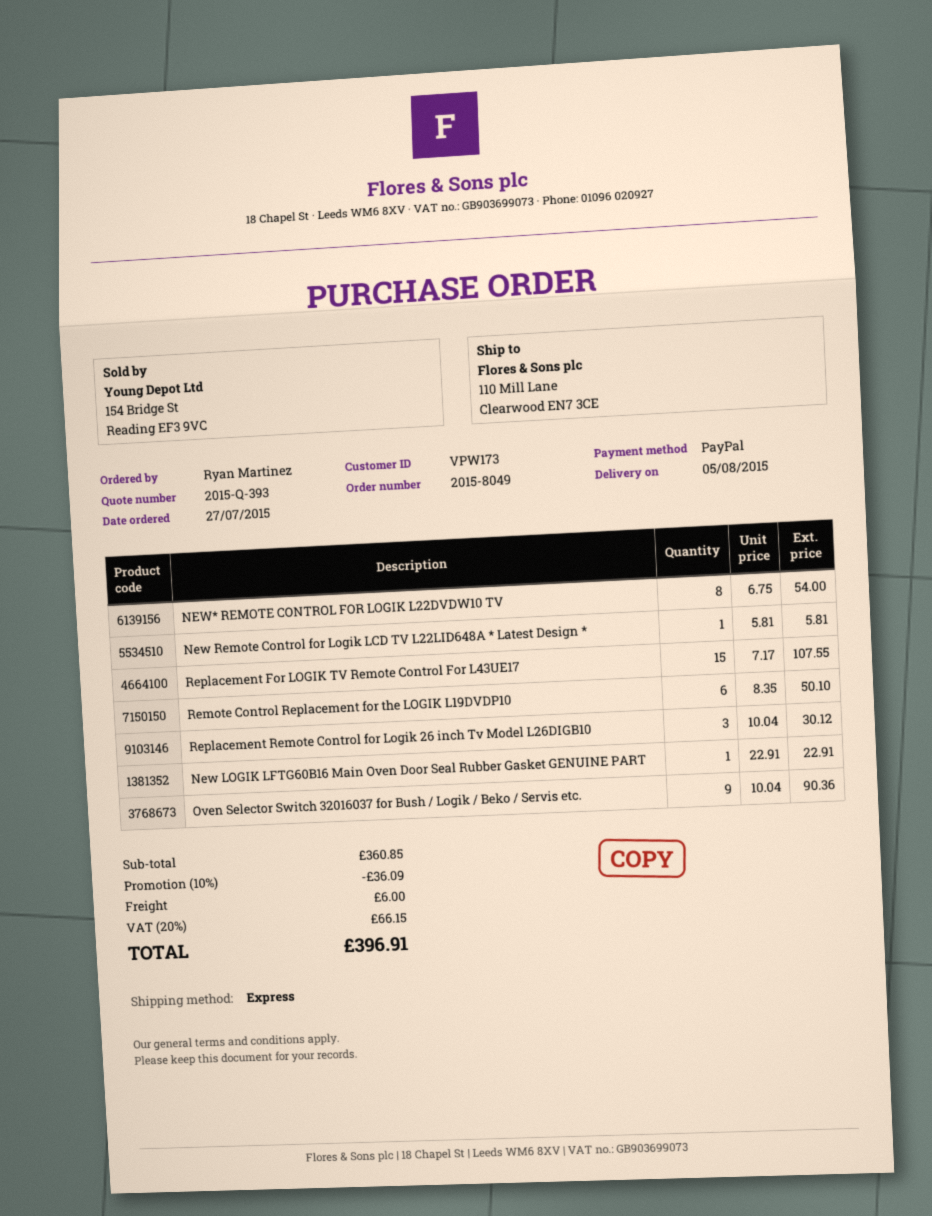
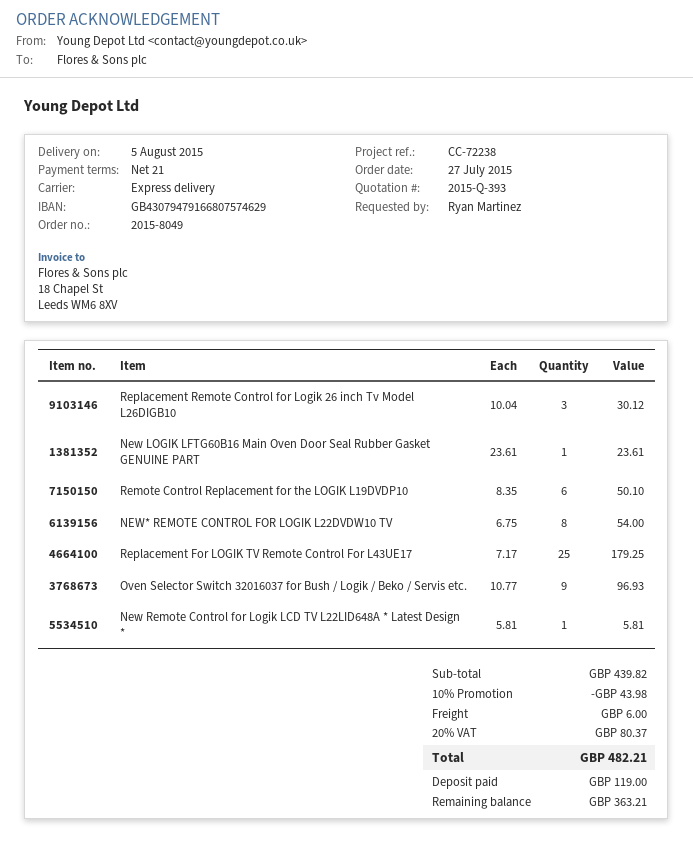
Replacement For LOGIK TV Remote Control For L43UE17: 15 x 7.17 = 107.55 -> 25 x 7.17 = 179.25
New LOGIK LFTG60B16 Main Oven Door Seal Rubber Gasket GENUINE PART: 1 x 22.91 = 22.91 -> 1 x 23.61 = 23.61
Oven Selector Switch 32016037 for Bush / Logik / Beko / Servis etc.: 9 x 10.04 = 90.36 -> 9 x 10.77 = 96.93
subtotal: 360.85 -> 439.82
discount: 10% = 36.09 -> 10% = 43.98
tax: 20% = 66.15 -> 20% = 80.37
total: 396.91 -> 482.21

